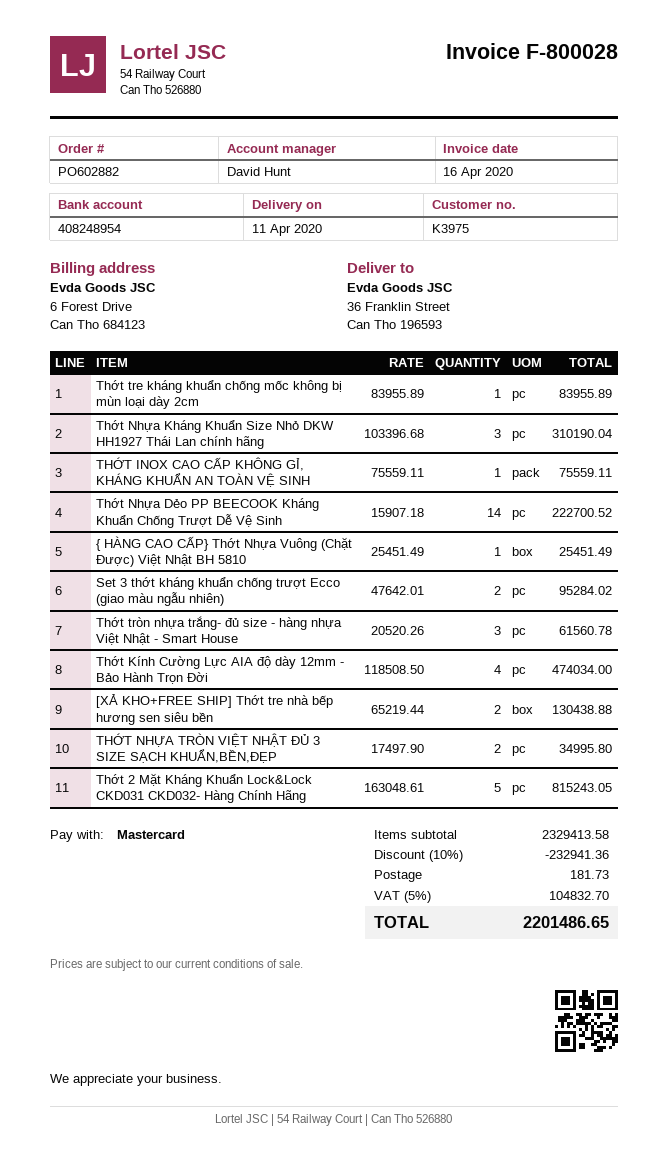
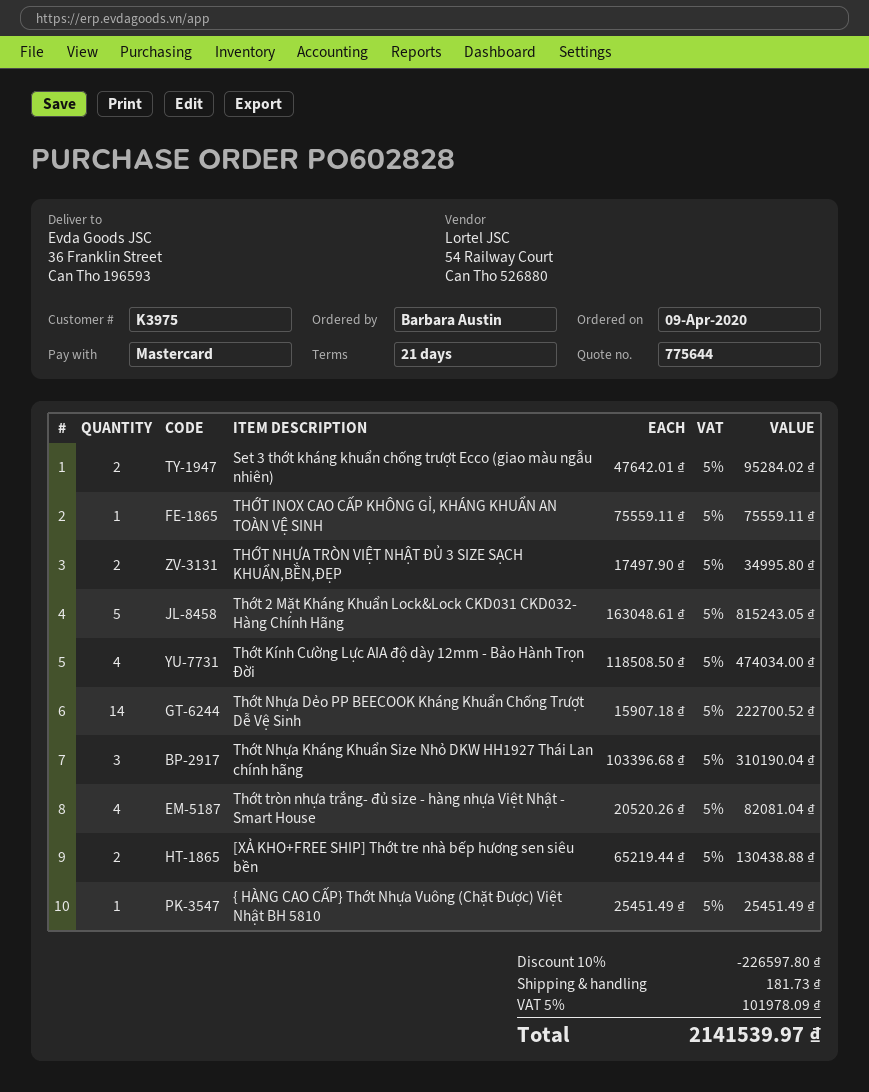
order number: PO602882 -> PO602828
Thớt tre kháng khuẩn chống mốc không bị mùn loại dày 2cm: 1 x 83955.89 = 83955.89 -> none
Thớt tròn nhựa trắng- đủ size - hàng nhựa Việt Nhật - Smart House: 3 x 20520.26 = 61560.78 -> 4 x 20520.26 = 82081.04
discount: 10% = 232941.36 -> 10% = 226597.80
tax: 5% = 104832.70 -> 5% = 101978.09
total: 2201486.65 -> 2141539.97

